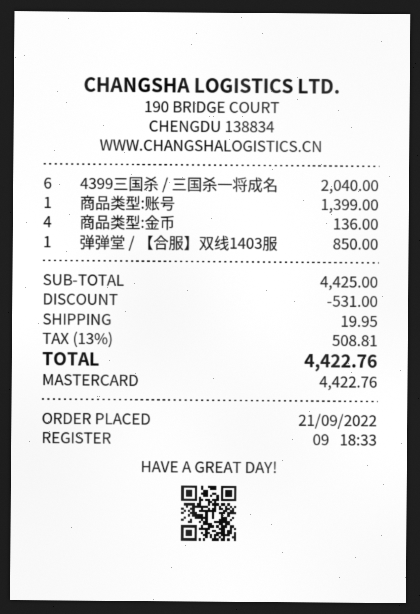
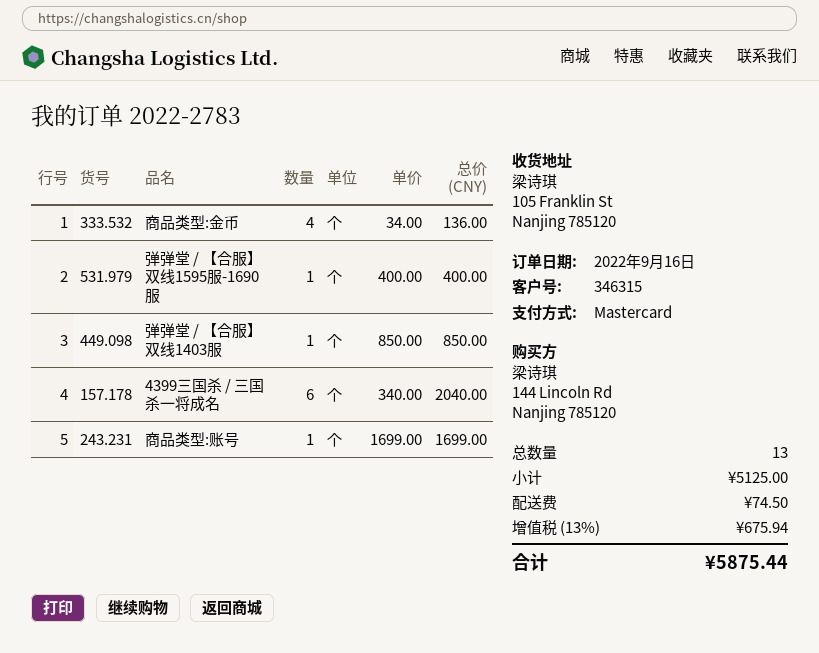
order date: 2022-09-21 -> 2022-09-16
商品类型:账号: 1 for 1399.00 -> 1 for 1699.00
弹弹堂 / 【合服】双线1595服-1690服: none -> 1 for 400.00
subtotal: 4425.00 -> 5125.00
discount: 531.00 -> none
shipping: 19.95 -> 74.50
tax: 13% = 508.81 -> 13% = 675.94
total: 4422.76 -> 5875.44

